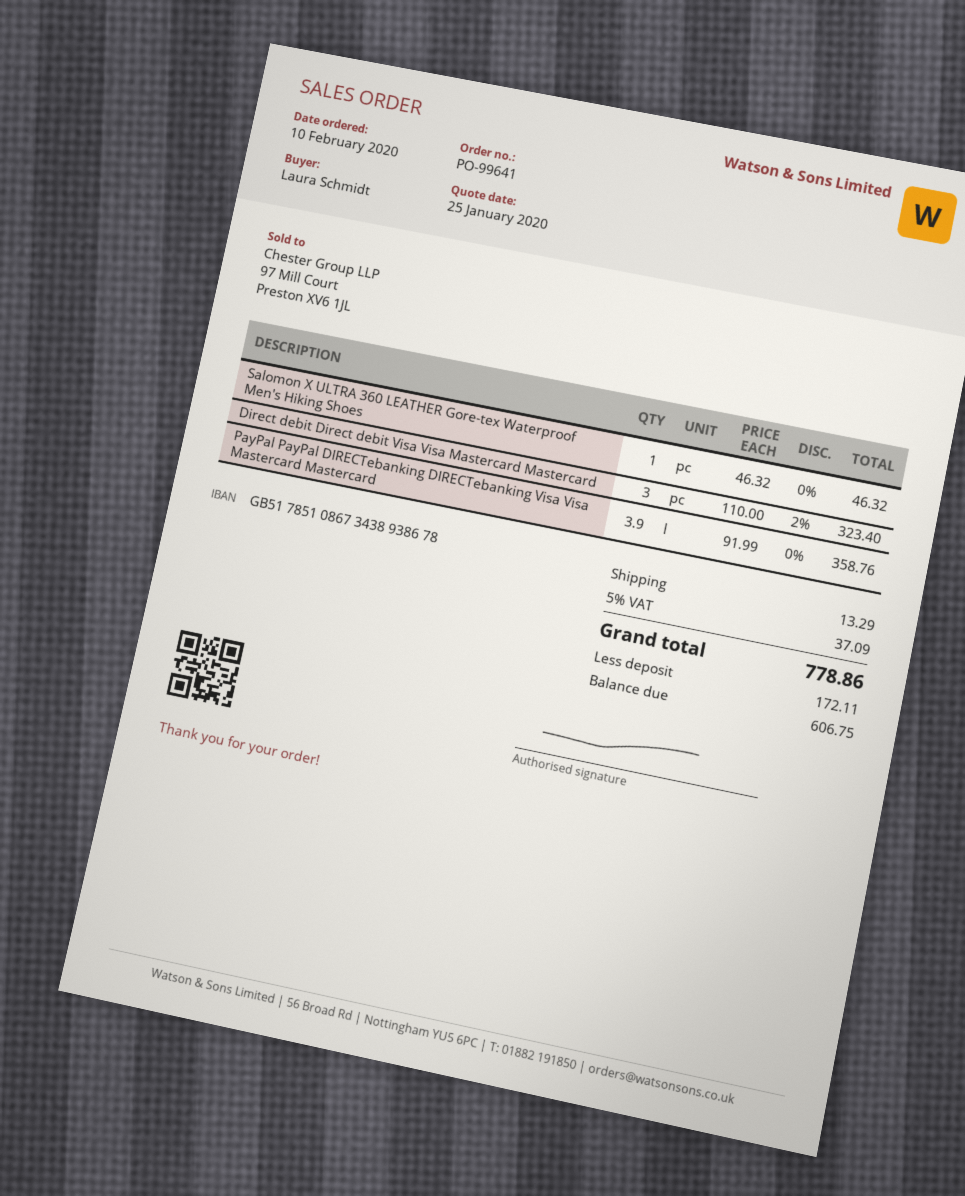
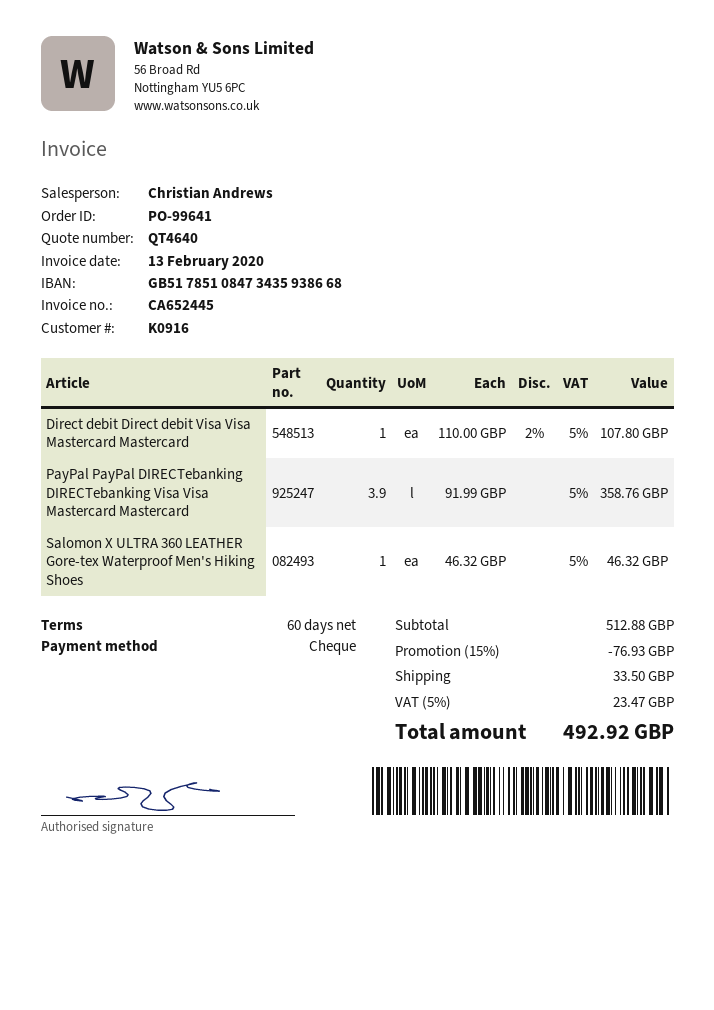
bank account: GB51785108673438938678 -> GB51785108473435938668
Direct debit Direct debit Visa Visa Mastercard Mastercard: 3 x 110.00 - 2% = 323.40 -> 1 x 110.00 - 2% = 107.80
discount: none -> 15% = 76.93
shipping: 13.29 -> 33.50
tax: 5% = 37.09 -> 5% = 23.47
total: 778.86 -> 492.92

